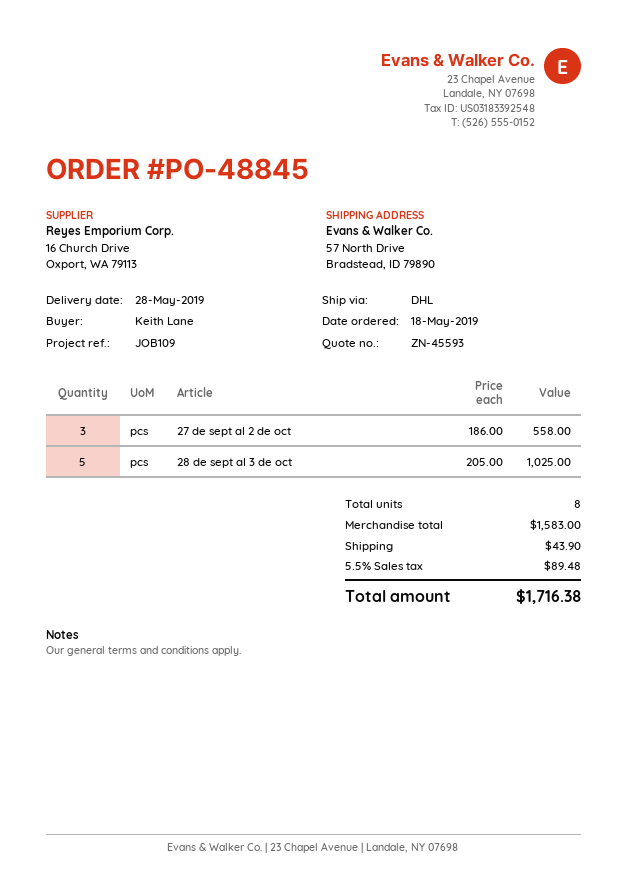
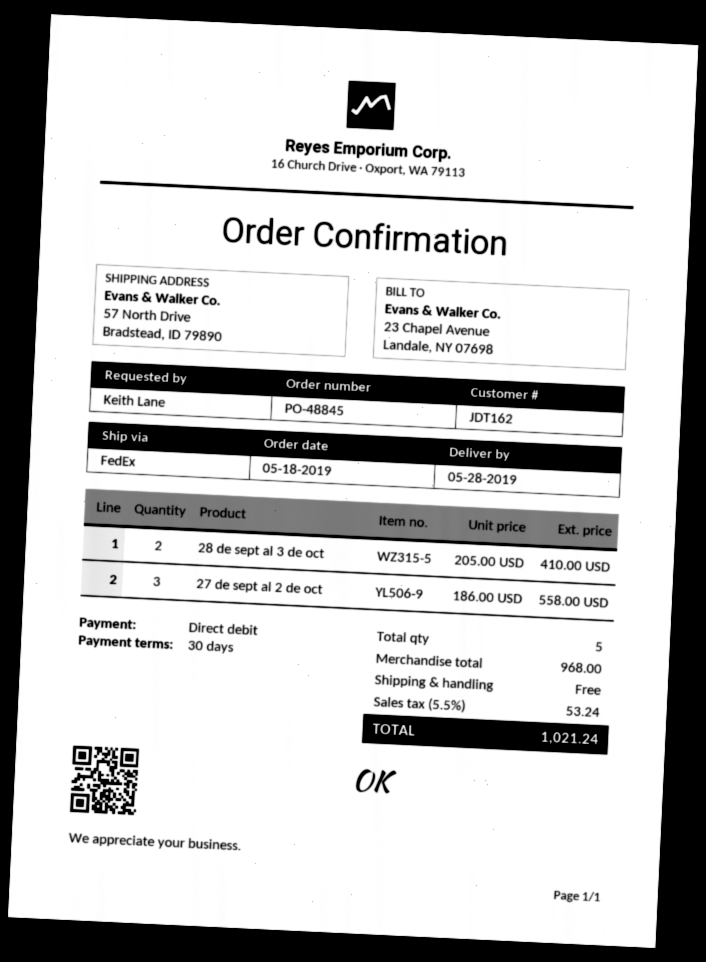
shipping method: DHL -> FedEx
28 de sept al 3 de oct: 5 x 205.00 = 1025.00 -> 2 x 205.00 = 410.00
total quantity: 8 -> 5
subtotal: 1583.00 -> 968.00
shipping: 43.90 -> 0.00
tax: 5.5% = 89.48 -> 5.5% = 53.24
total: 1716.38 -> 1021.24

